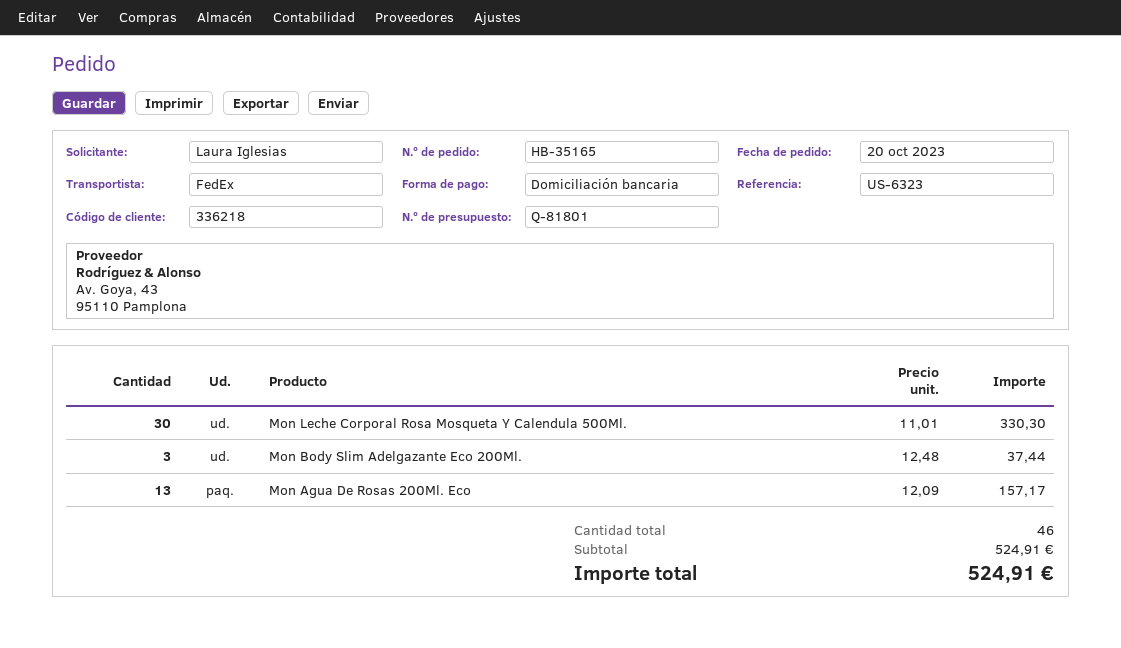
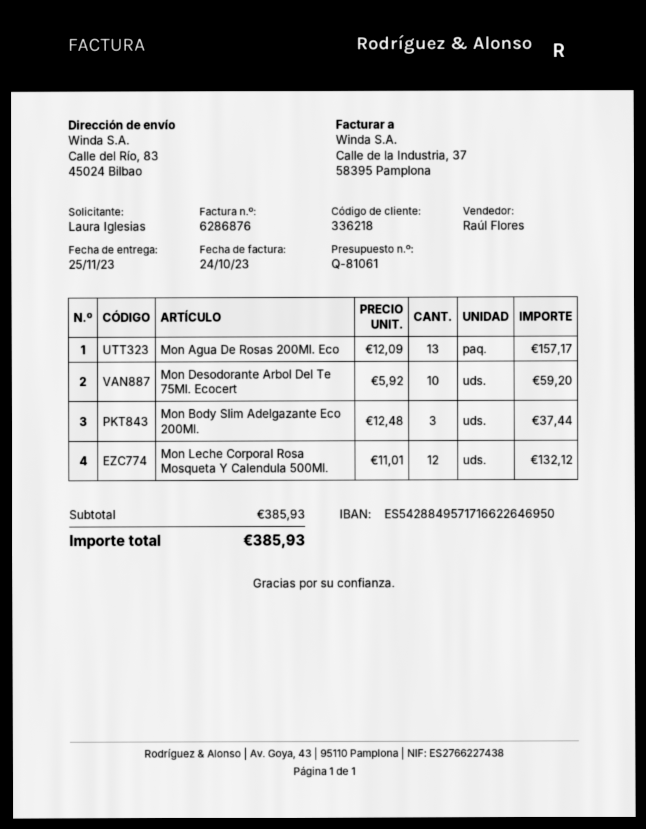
quote number: Q-81801 -> Q-81061
Mon Leche Corporal Rosa Mosqueta Y Calendula 500Ml.: 30 x 11.01 = 330.30 -> 12 x 11.01 = 132.12
Mon Desodorante Arbol Del Te 75Ml. Ecocert: none -> 10 x 5.92 = 59.20
subtotal: 524.91 -> 385.93
total: 524.91 -> 385.93

